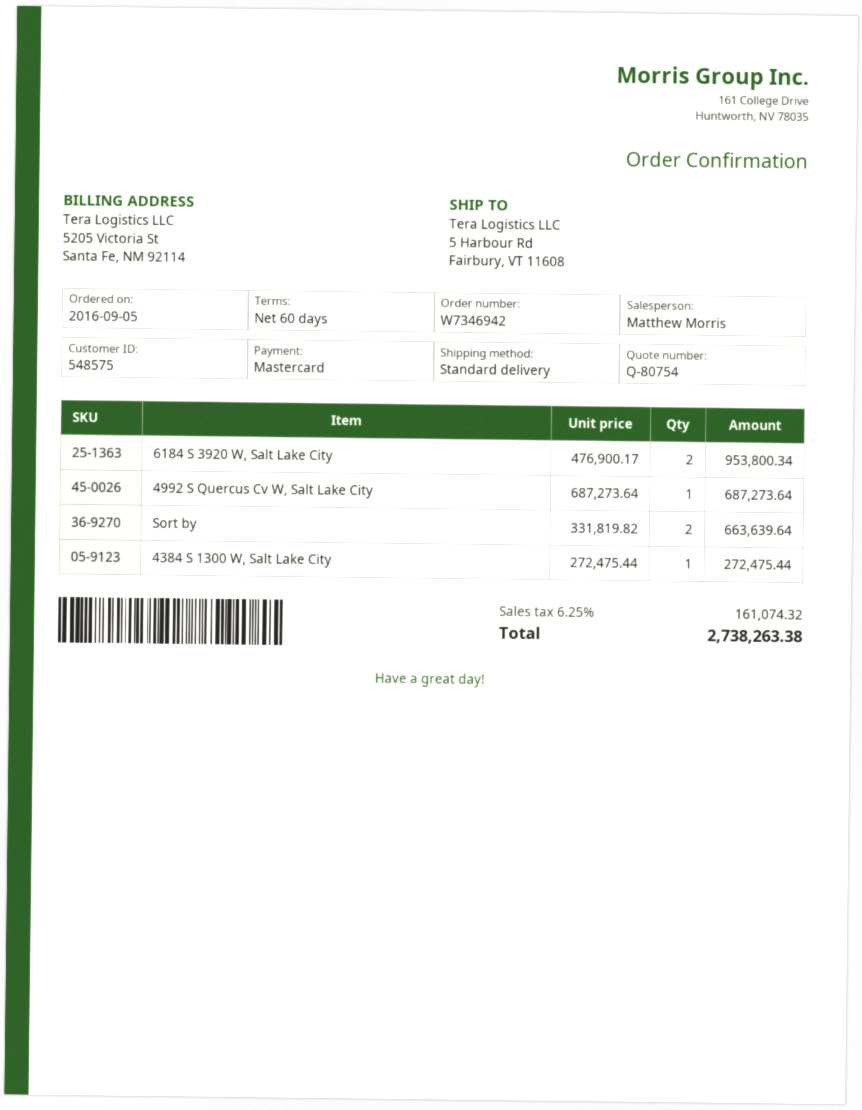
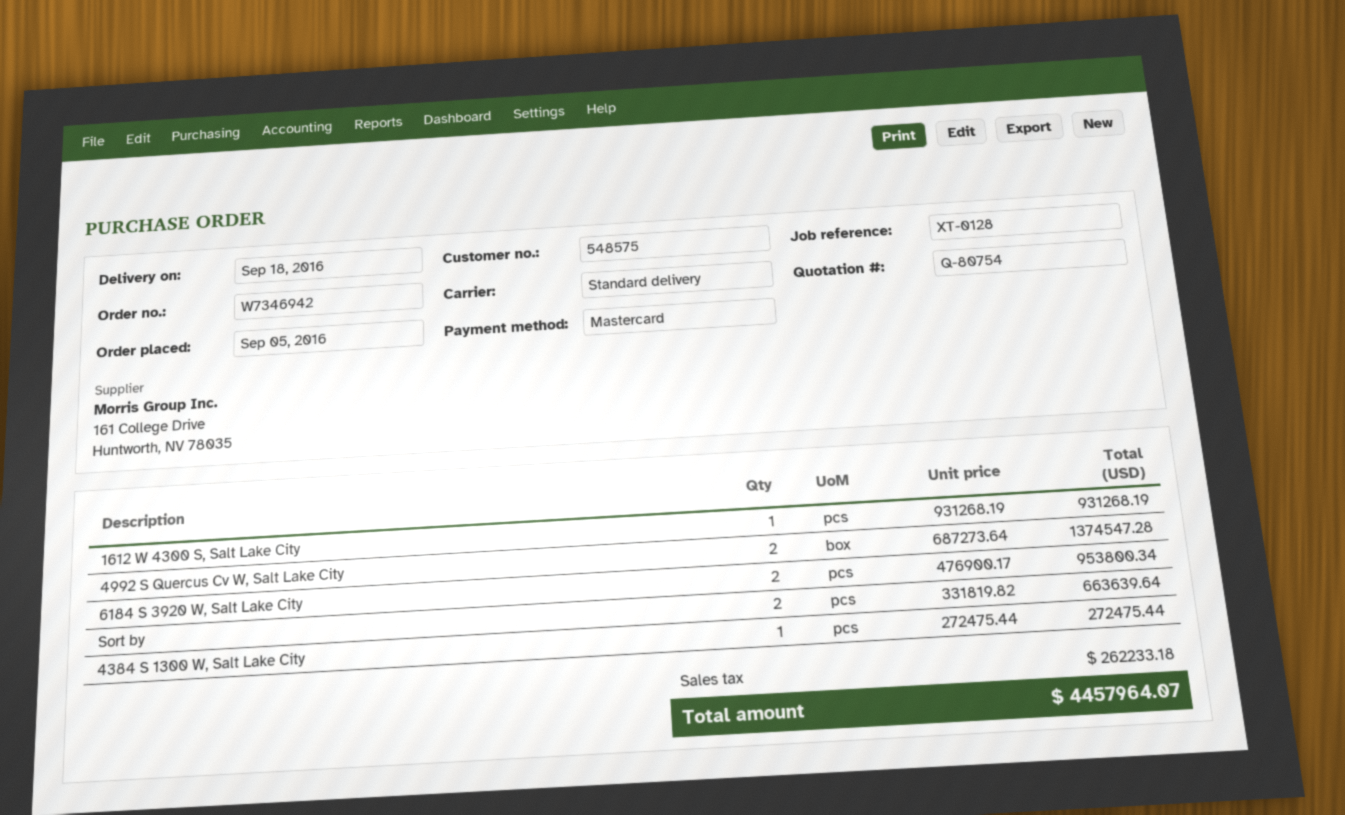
4992 S Quercus Cv W, Salt Lake City: 1 x 687273.64 = 687273.64 -> 2 x 687273.64 = 1374547.28
1612 W 4300 S, Salt Lake City: none -> 1 x 931268.19 = 931268.19
tax: 161074.32 -> 262233.18
total: 2738263.38 -> 4457964.07

